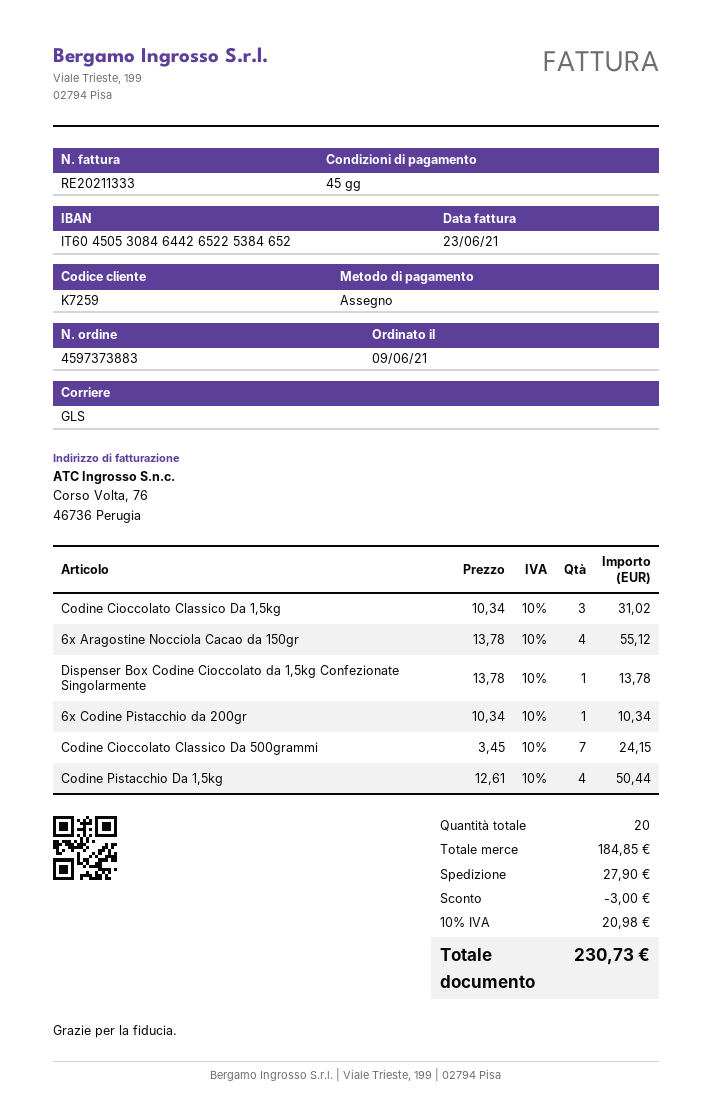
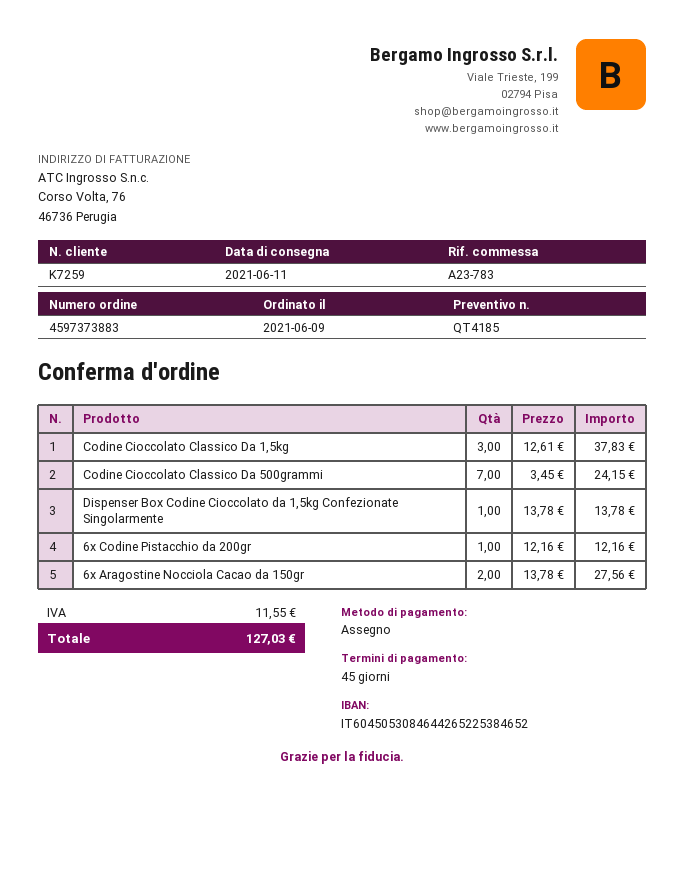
Codine Cioccolato Classico Da 1,5kg: 3 x 10.34 = 31.02 -> 3 x 12.61 = 37.83
6x Aragostine Nocciola Cacao da 150gr: 4 x 13.78 = 55.12 -> 2 x 13.78 = 27.56
6x Codine Pistacchio da 200gr: 1 x 10.34 = 10.34 -> 1 x 12.16 = 12.16
Codine Pistacchio Da 1,5kg: 4 x 12.61 = 50.44 -> none
discount: 3.00 -> none
shipping: 27.90 -> none
tax: 20.98 -> 11.55
total: 230.73 -> 127.03

